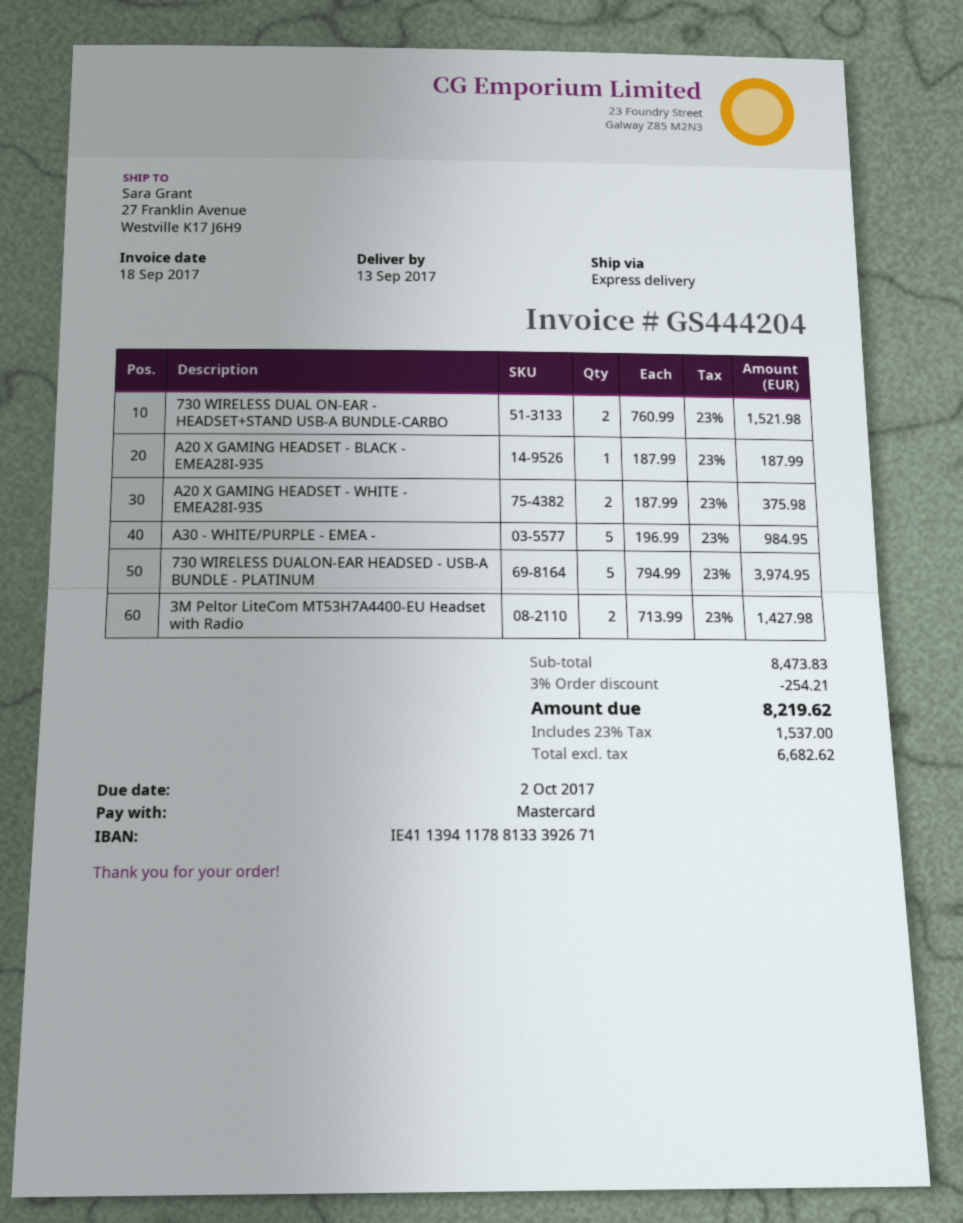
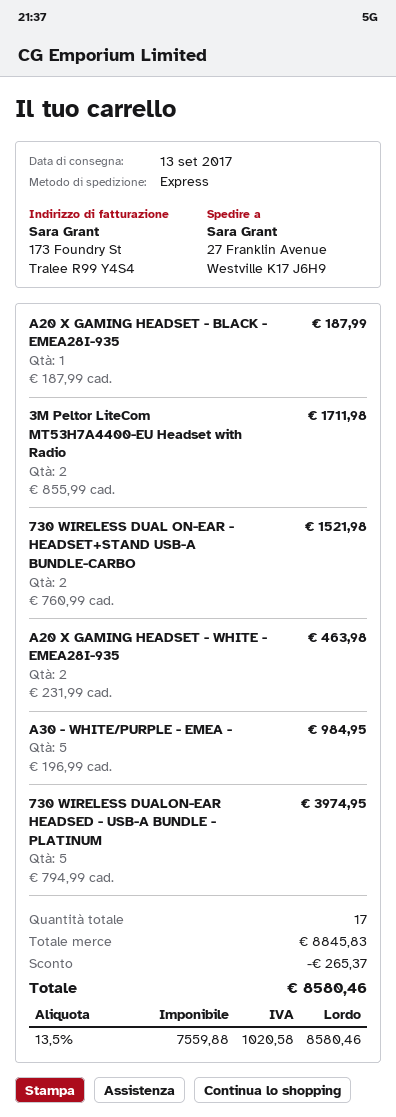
A20 X GAMING HEADSET - WHITE - EMEA28I-935: 2 x 187.99 = 375.98 -> 2 x 231.99 = 463.98
3M Peltor LiteCom MT53H7A4400-EU Headset with Radio: 2 x 713.99 = 1427.98 -> 2 x 855.99 = 1711.98
subtotal: 8473.83 -> 8845.83
discount: 254.21 -> 265.37
net: 6682.62 -> 7559.88
tax: 23% = 1537.00 -> 13.5% = 1020.58
total: 8219.62 -> 8580.46

